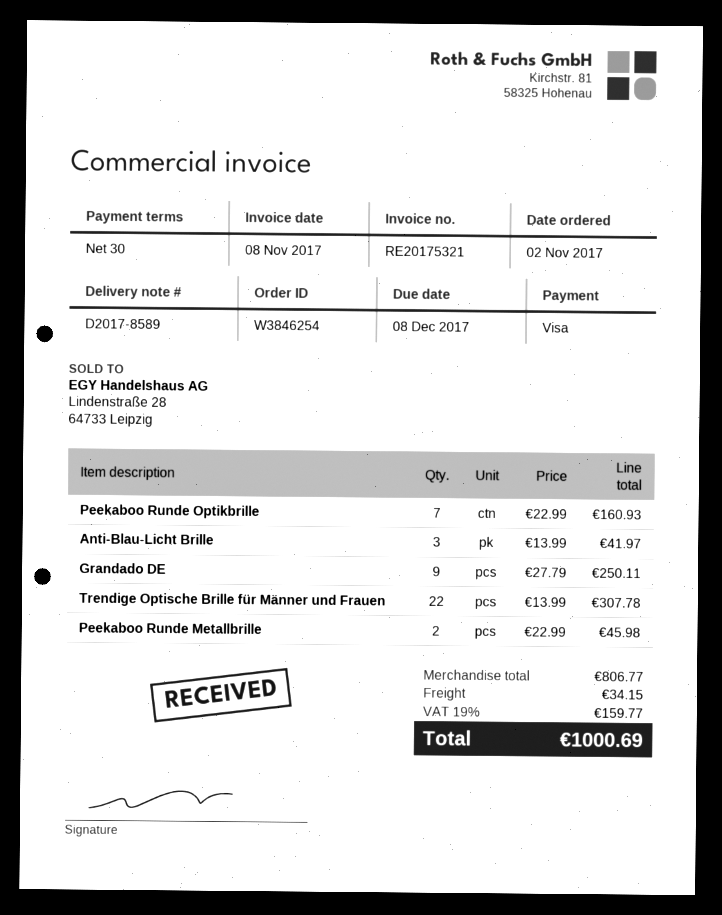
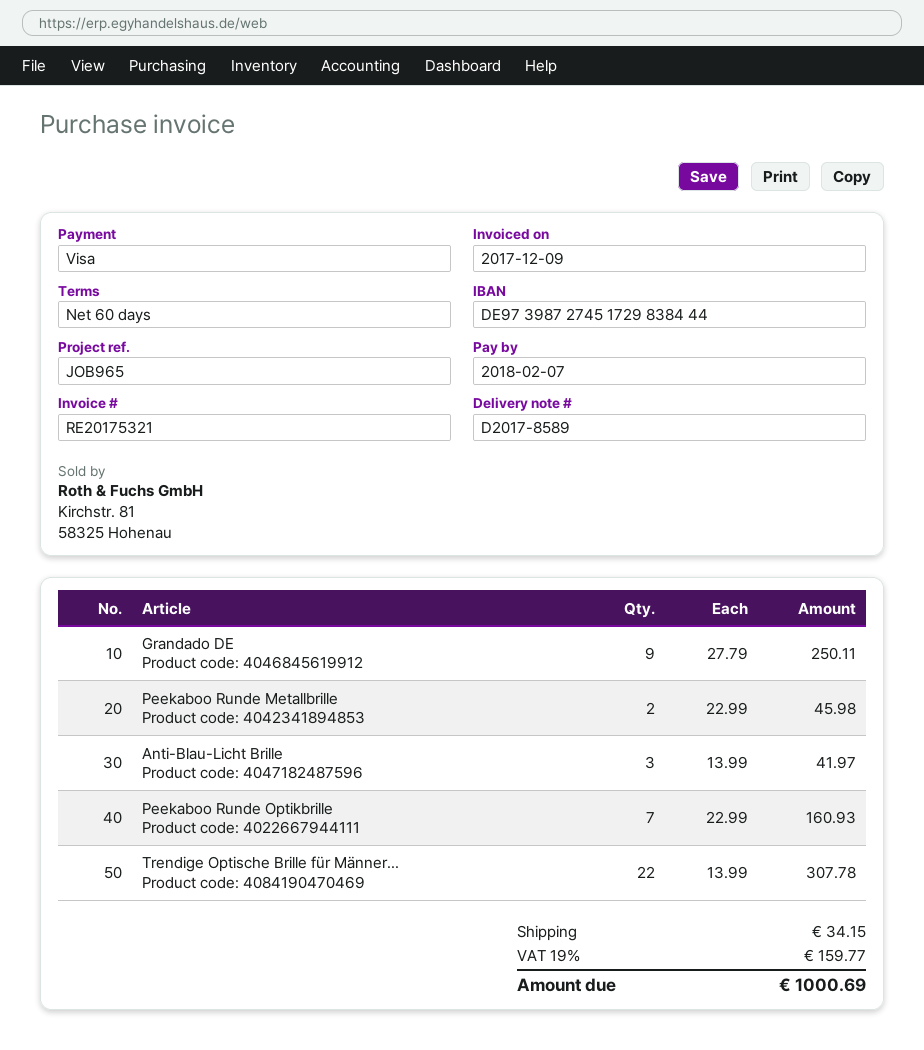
invoice date: 2017-11-08 -> 2017-12-09
payment terms: 30 days -> 60 days
due date: 2017-12-08 -> 2018-02-07

